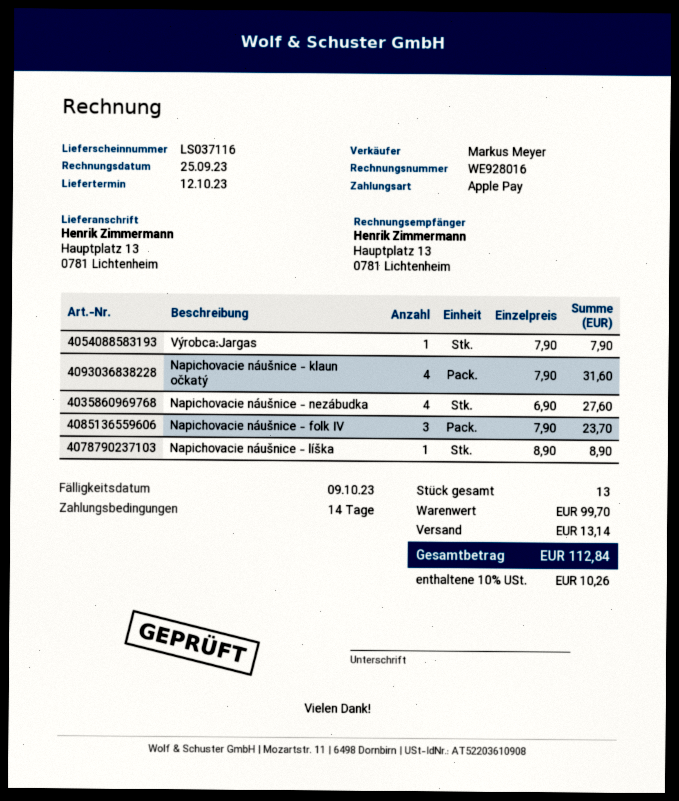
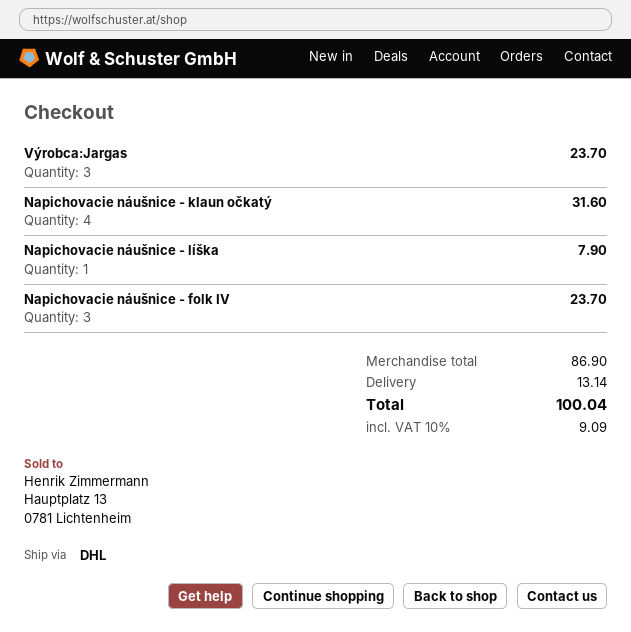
Výrobca:Jargas: 1 for 7.90 -> 3 for 23.70
Napichovacie náušnice - nezábudka: 4 for 27.60 -> none
Napichovacie náušnice - líška: 1 for 8.90 -> 1 for 7.90
subtotal: 99.70 -> 86.90
tax: 10% = 10.26 -> 10% = 9.09
total: 112.84 -> 100.04

